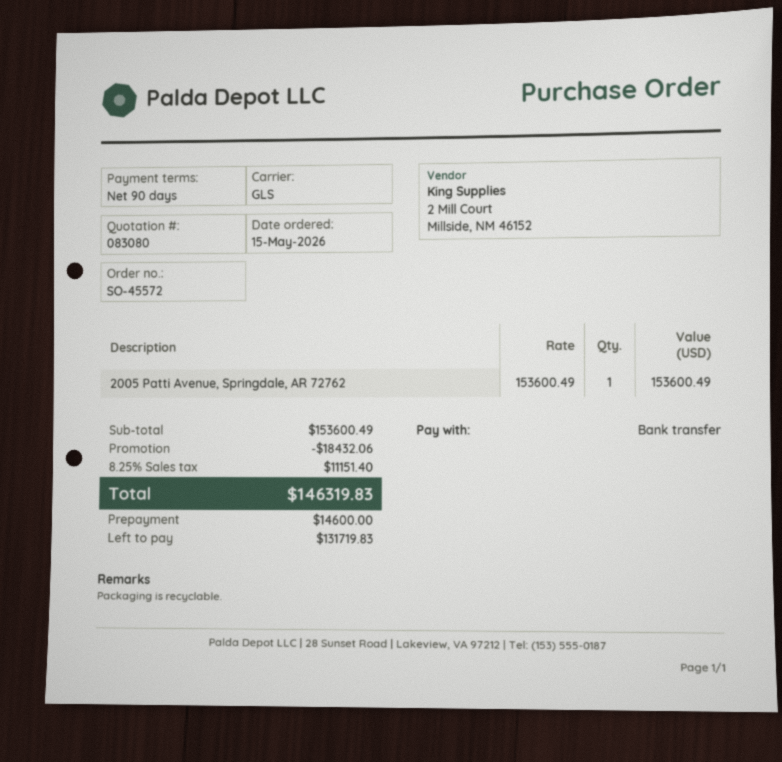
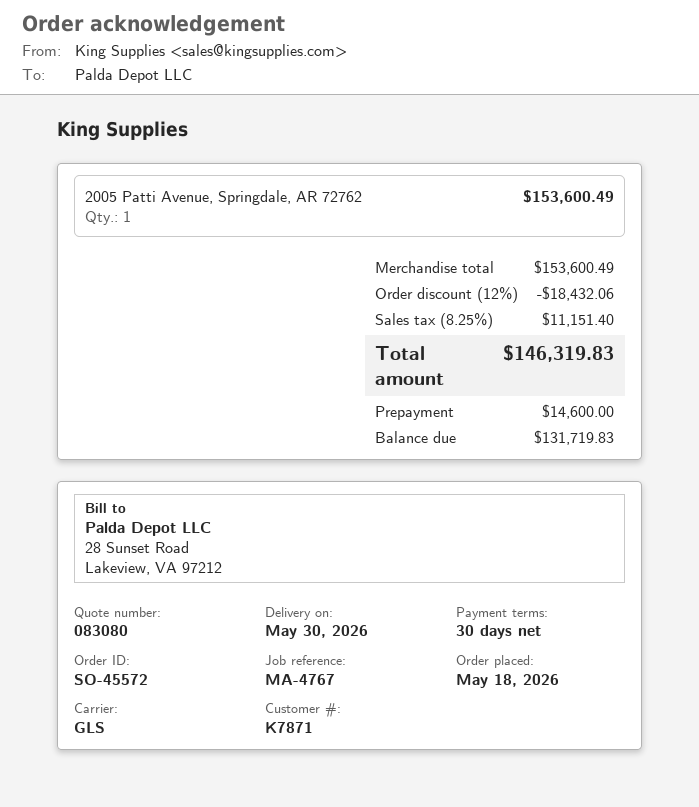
order date: 2026-05-15 -> 2026-05-18
payment terms: 90 days -> 30 days

